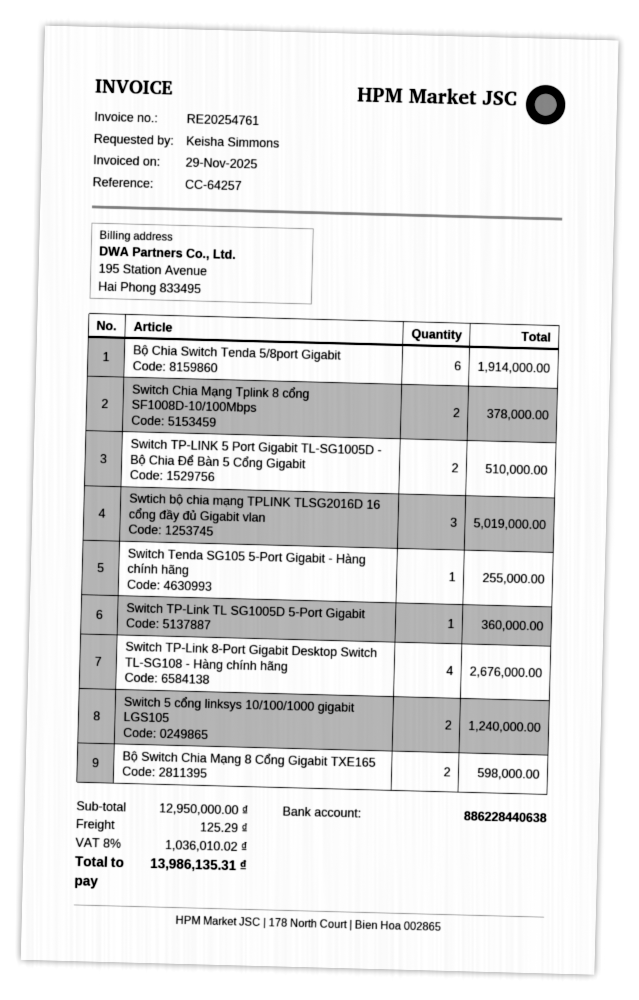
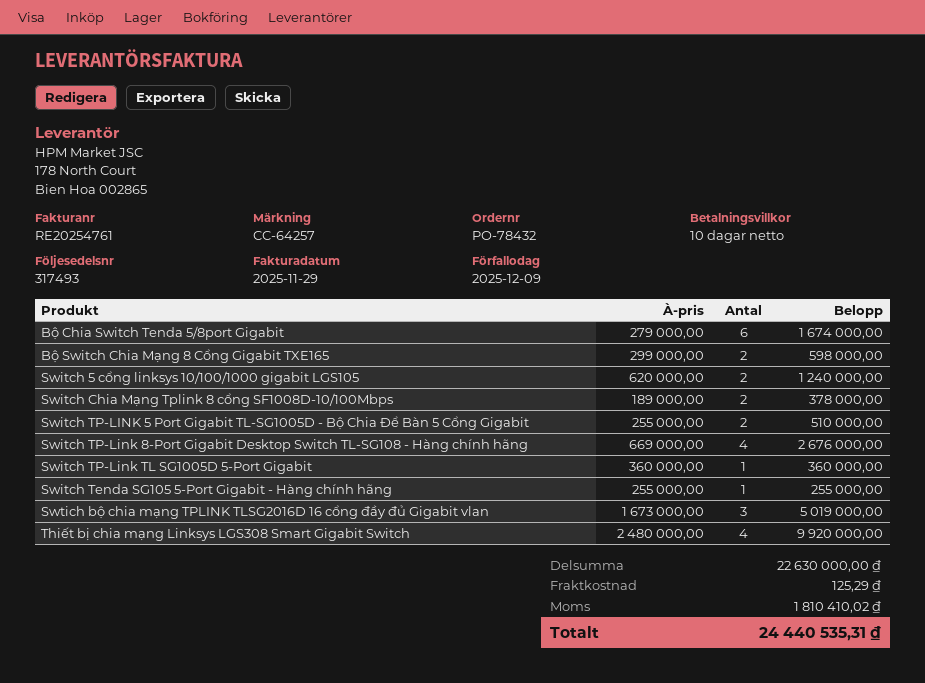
Bộ Chia Switch Tenda 5/8port Gigabit: 6 for 1914000.00 -> 6 for 1674000.00
Thiết bị chia mạng Linksys LGS308 Smart Gigabit Switch: none -> 4 for 9920000.00
subtotal: 12950000.00 -> 22630000.00
tax: 1036010.02 -> 1810410.02
total: 13986135.31 -> 24440535.31

